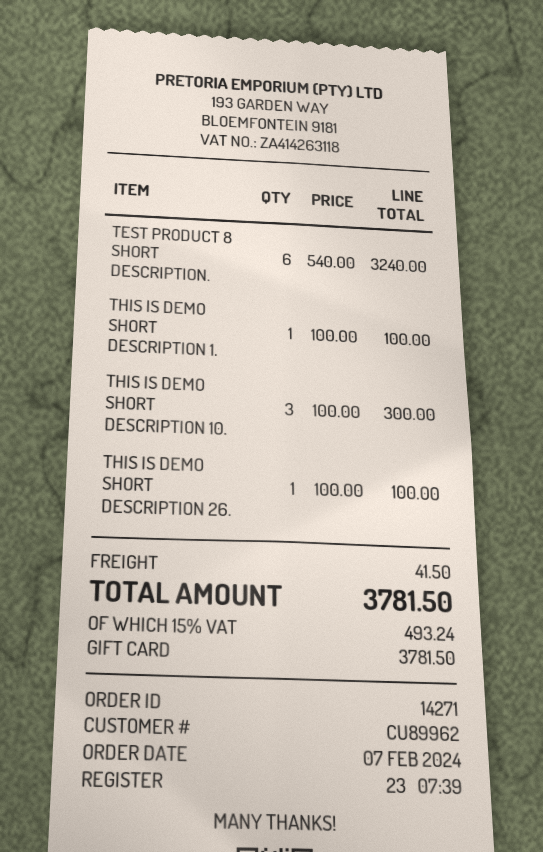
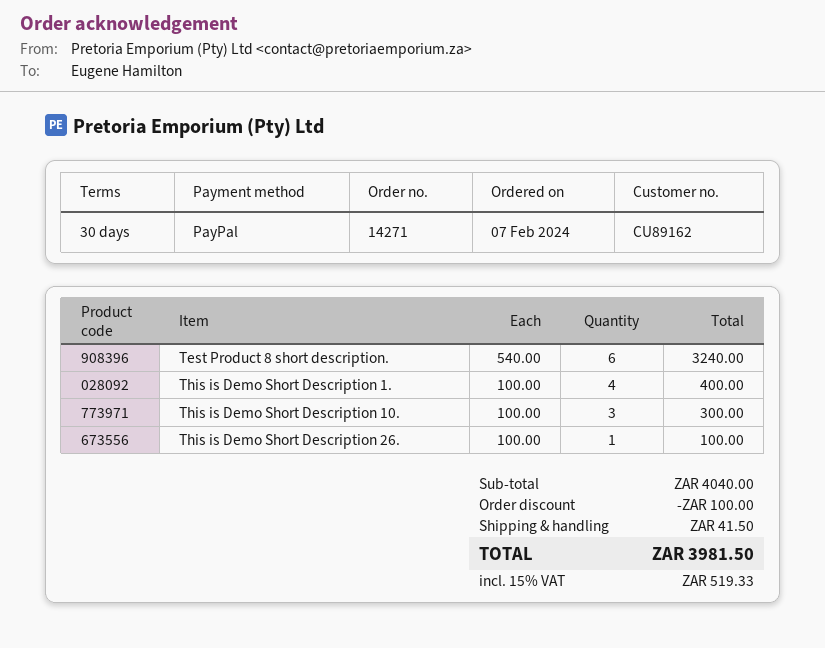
customer number: CU89962 -> CU89162
payment method: gift card -> PayPal
THIS IS DEMO SHORT DESCRIPTION 1.: 1 x 100.00 = 100.00 -> 4 x 100.00 = 400.00
discount: none -> 100.00
tax: 15% = 493.24 -> 15% = 519.33
total: 3781.50 -> 3981.50

